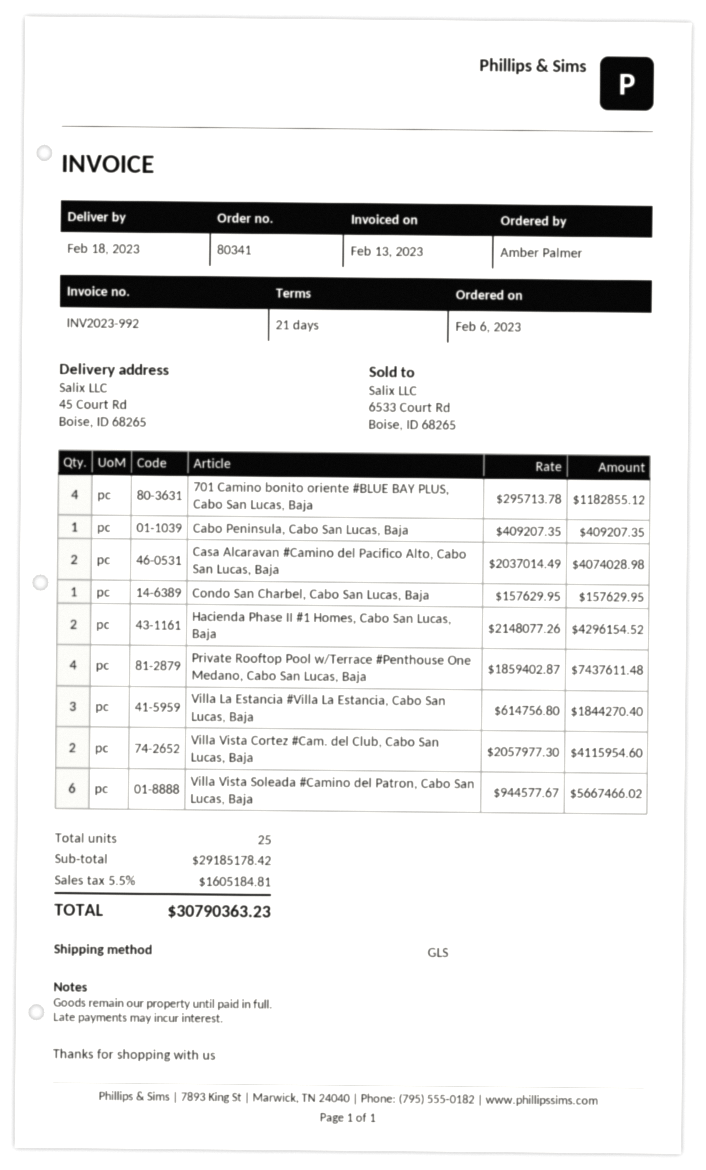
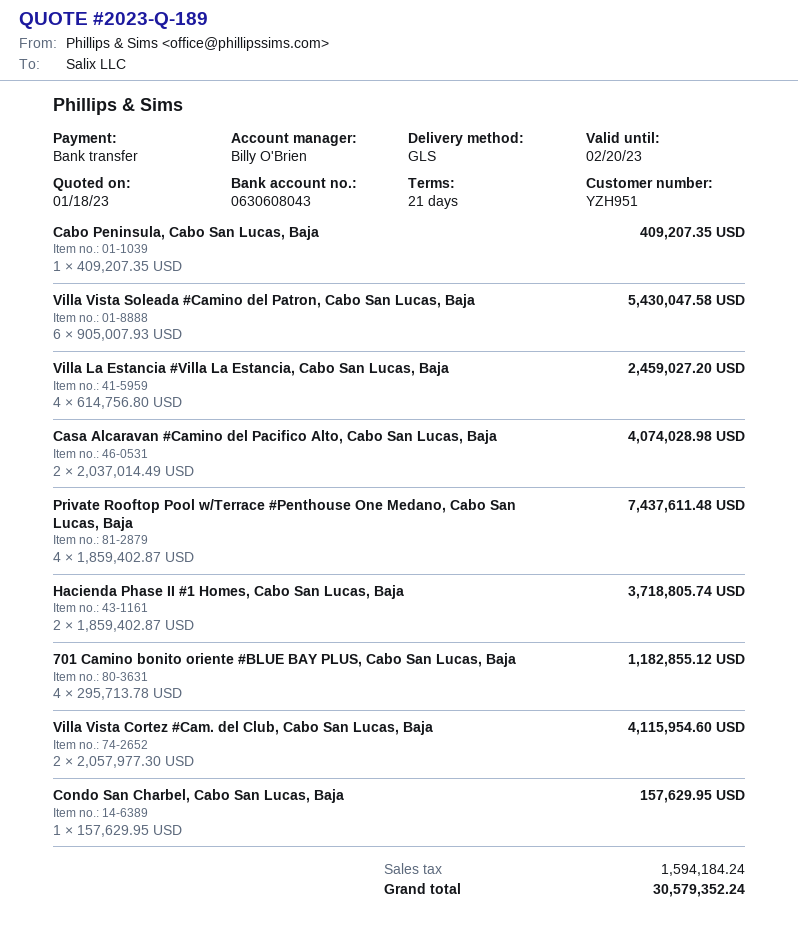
Hacienda Phase II #1 Homes, Cabo San Lucas, Baja: 2 x 2148077.26 = 4296154.52 -> 2 x 1859402.87 = 3718805.74
Villa La Estancia #Villa La Estancia, Cabo San Lucas, Baja: 3 x 614756.80 = 1844270.40 -> 4 x 614756.80 = 2459027.20
Villa Vista Soleada #Camino del Patron, Cabo San Lucas, Baja: 6 x 944577.67 = 5667466.02 -> 6 x 905007.93 = 5430047.58
tax: 1605184.81 -> 1594184.24
total: 30790363.23 -> 30579352.24

